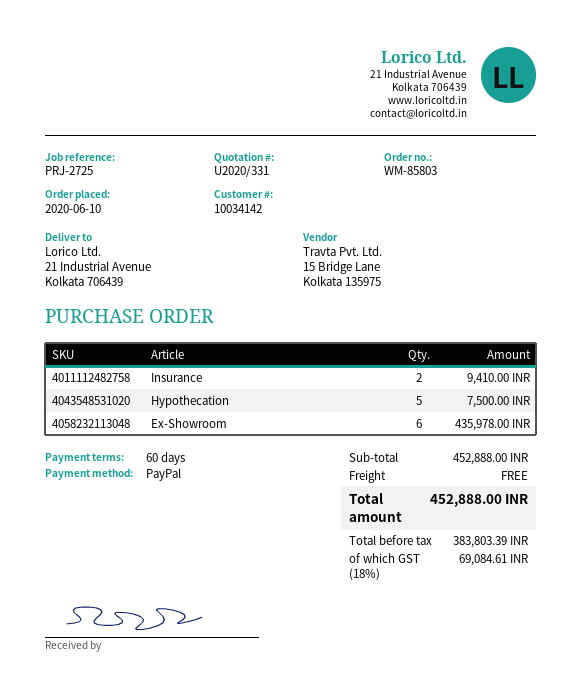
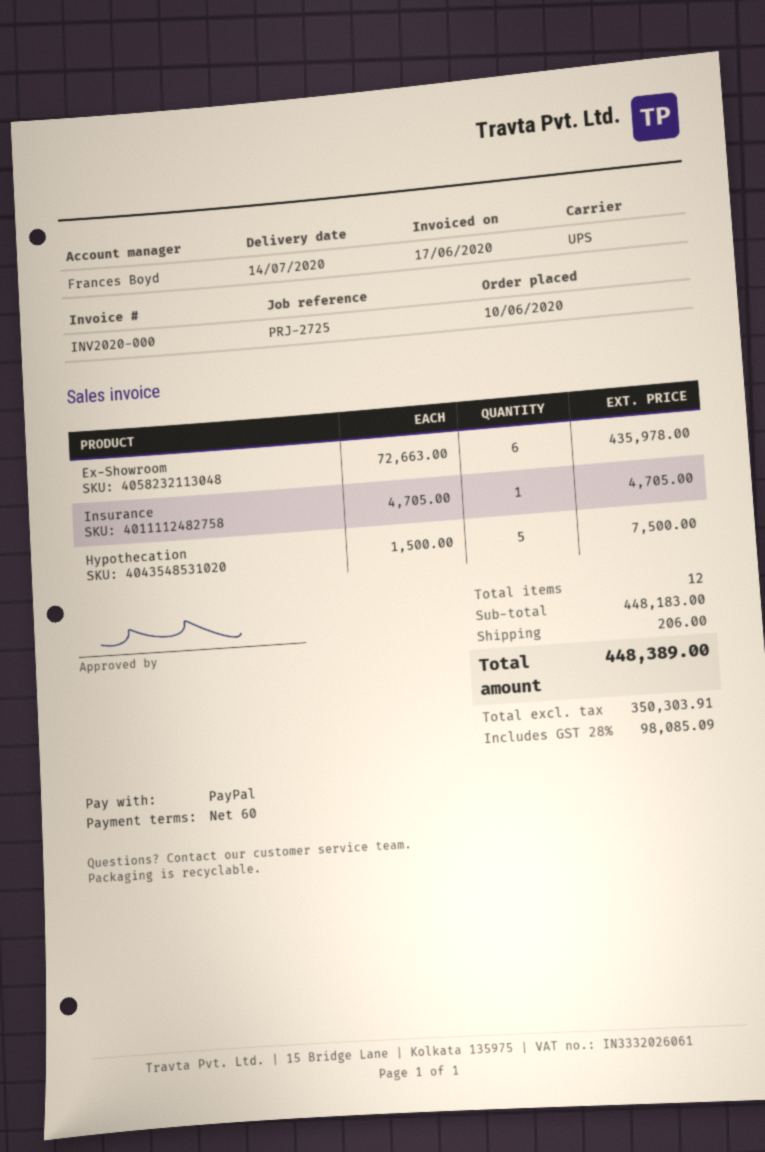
Insurance: 2 for 9410.00 -> 1 for 4705.00
subtotal: 452888.00 -> 448183.00
shipping: 0.00 -> 206.00
net: 383803.39 -> 350303.91
tax: 18% = 69084.61 -> 28% = 98085.09
total: 452888.00 -> 448389.00

